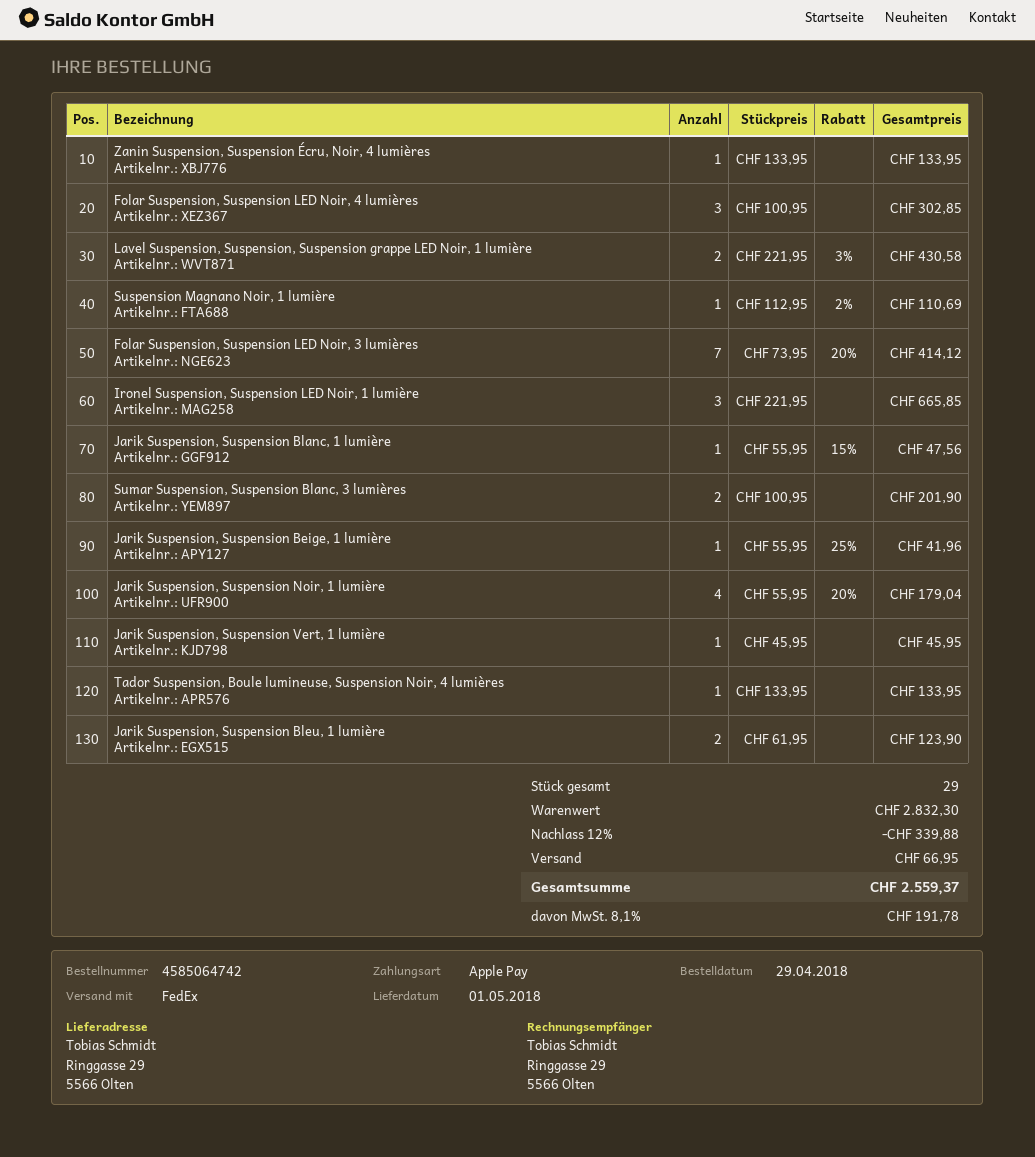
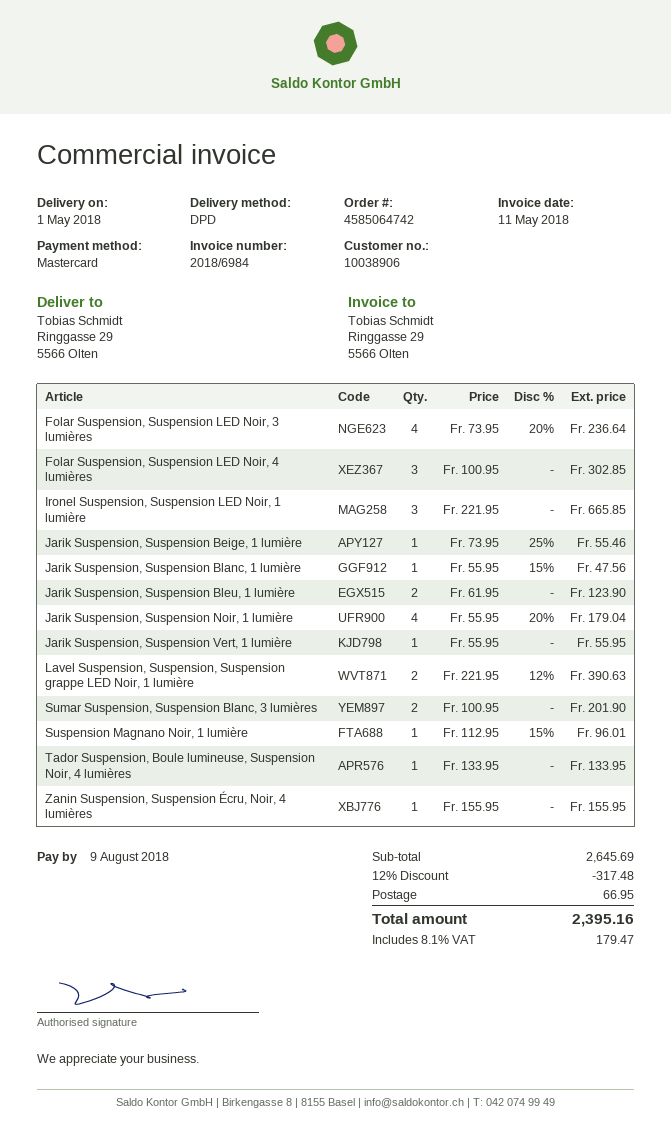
payment method: Apple Pay -> Mastercard
shipping method: FedEx -> DPD
Zanin Suspension, Suspension Écru, Noir, 4 lumières: 1 x 133.95 = 133.95 -> 1 x 155.95 = 155.95
Lavel Suspension, Suspension, Suspension grappe LED Noir, 1 lumière: 2 x 221.95 - 3% = 430.58 -> 2 x 221.95 - 12% = 390.63
Suspension Magnano Noir, 1 lumière: 1 x 112.95 - 2% = 110.69 -> 1 x 112.95 - 15% = 96.01
Folar Suspension, Suspension LED Noir, 3 lumières: 7 x 73.95 - 20% = 414.12 -> 4 x 73.95 - 20% = 236.64
Jarik Suspension, Suspension Beige, 1 lumière: 1 x 55.95 - 25% = 41.96 -> 1 x 73.95 - 25% = 55.46
Jarik Suspension, Suspension Vert, 1 lumière: 1 x 45.95 = 45.95 -> 1 x 55.95 = 55.95
subtotal: 2832.30 -> 2645.69
discount: 12% = 339.88 -> 12% = 317.48
tax: 8.1% = 191.78 -> 8.1% = 179.47
total: 2559.37 -> 2395.16

